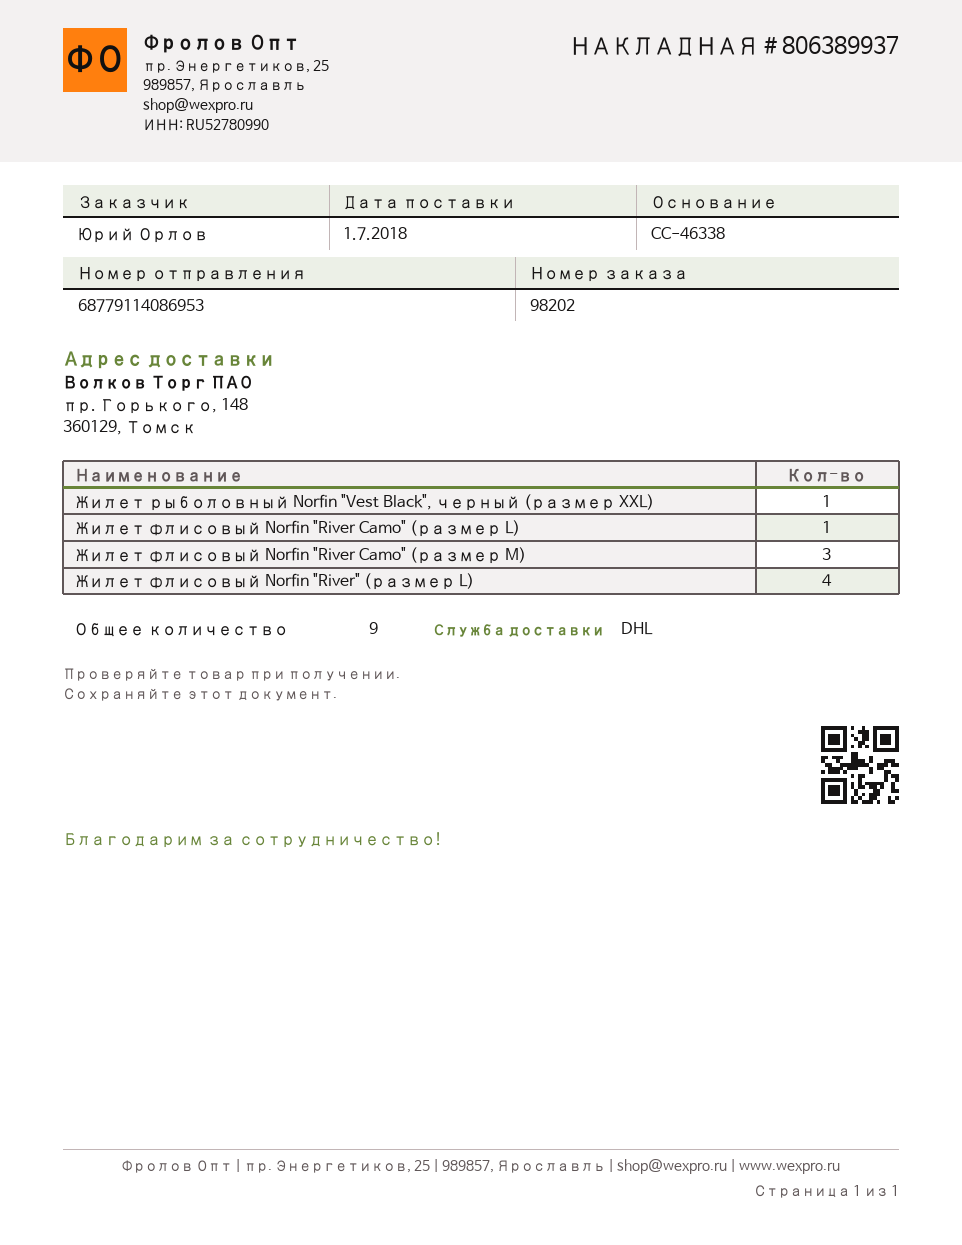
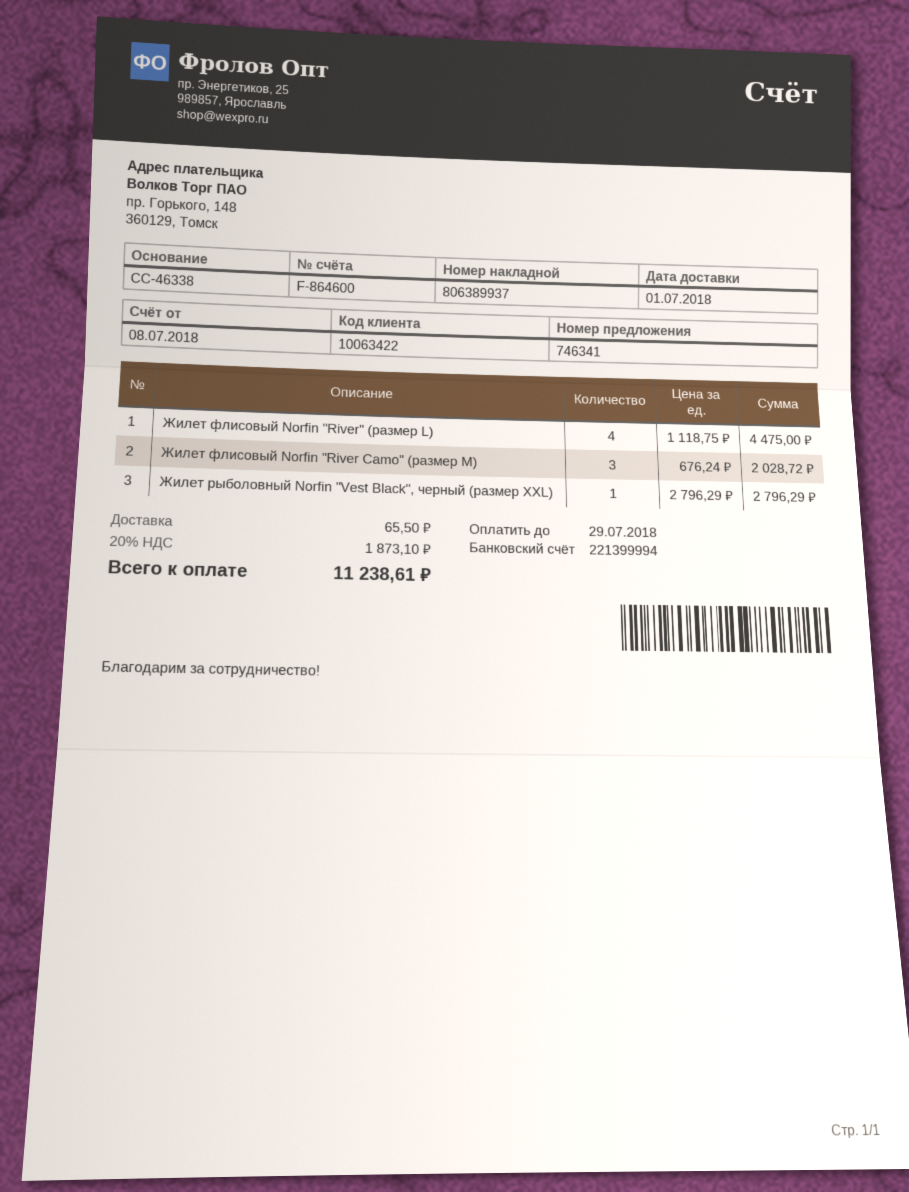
Жилет флисовый Norfin "River Camo" (размер L): 1 -> none

